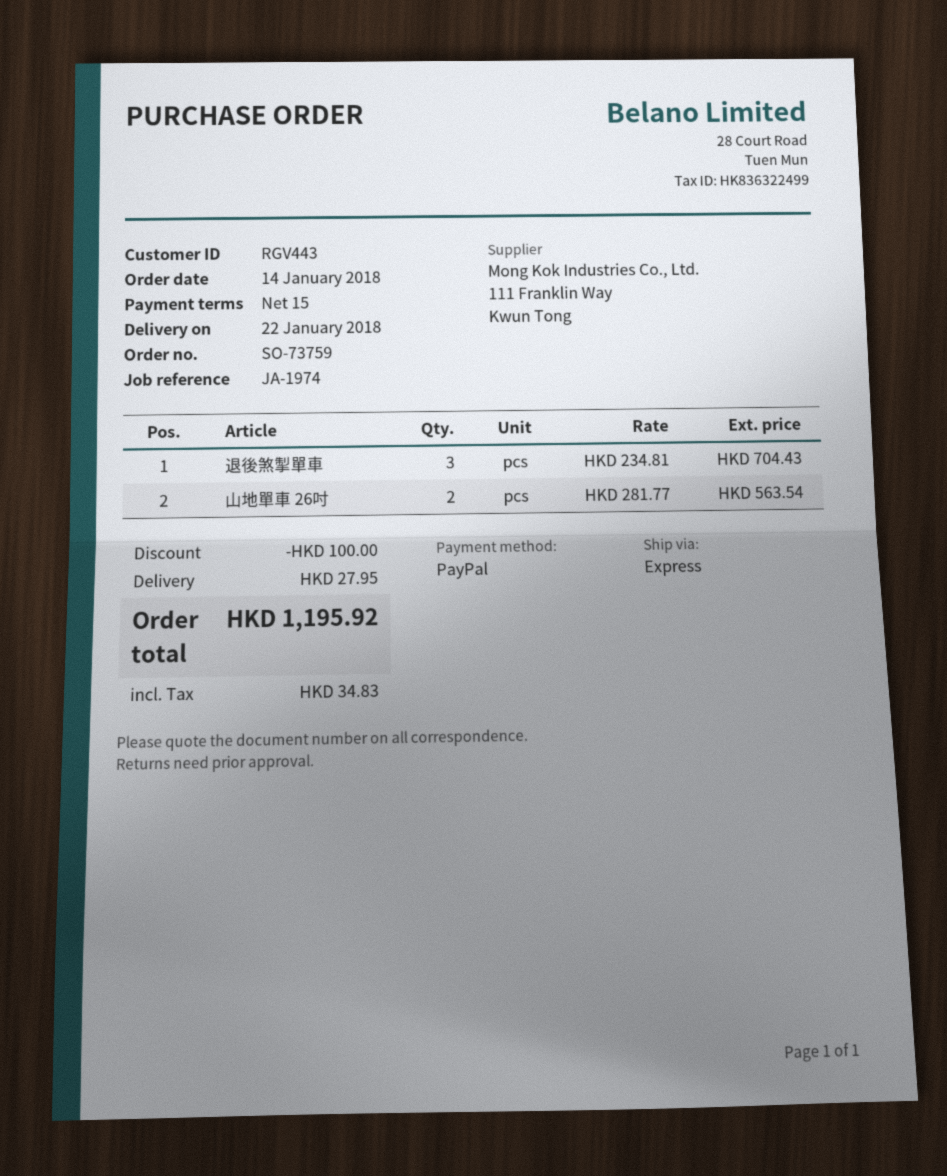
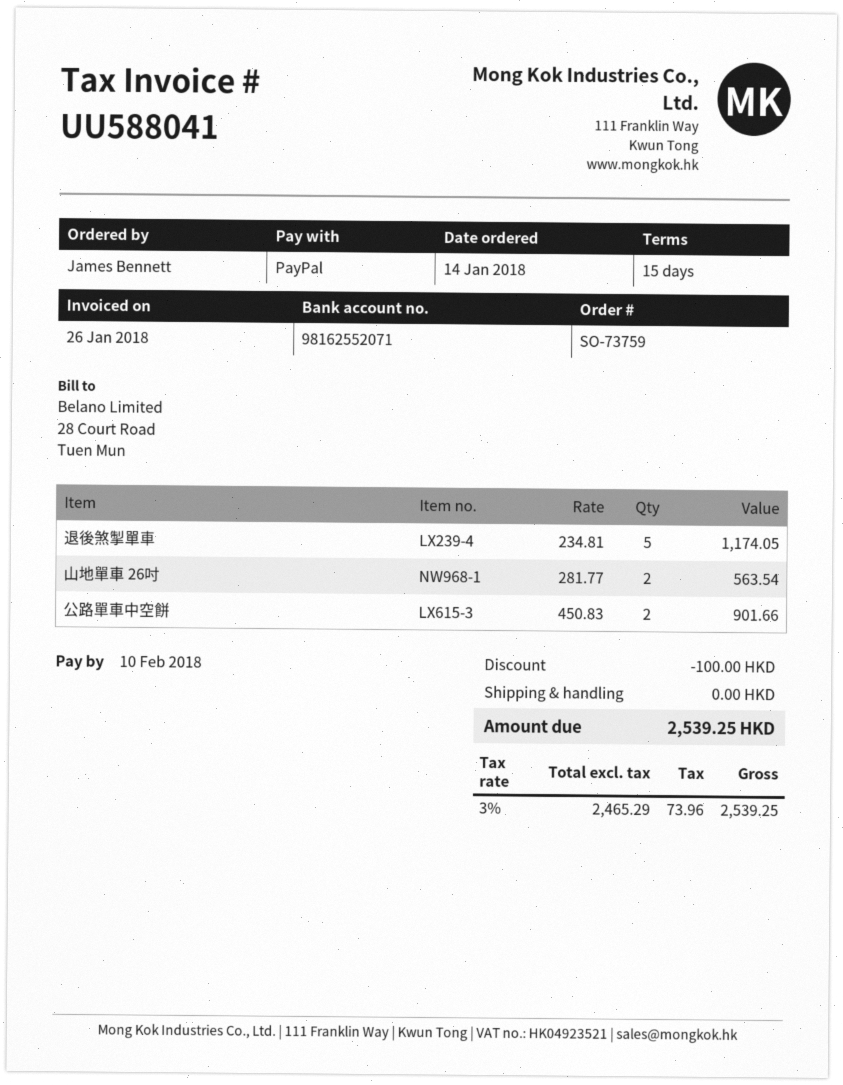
退後煞掣單車: 3 x 234.81 = 704.43 -> 5 x 234.81 = 1174.05
公路單車中空餅: none -> 2 x 450.83 = 901.66
shipping: 27.95 -> 0.00
tax: 34.83 -> 73.96
total: 1195.92 -> 2539.25

